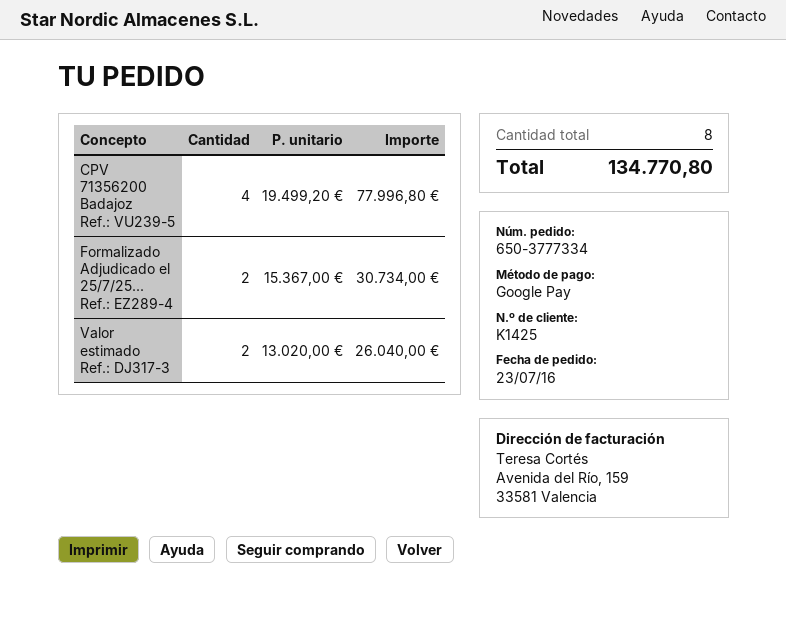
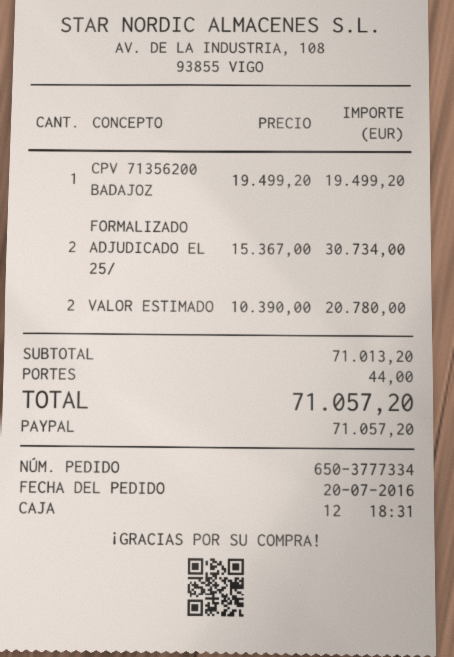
order date: 2016-07-23 -> 2016-07-20
payment method: Google Pay -> PayPal
CPV 71356200 Badajoz: 4 x 19499.20 = 77996.80 -> 1 x 19499.20 = 19499.20
Valor estimado: 2 x 13020.00 = 26040.00 -> 2 x 10390.00 = 20780.00
shipping: none -> 44.00
total: 134770.80 -> 71057.20

